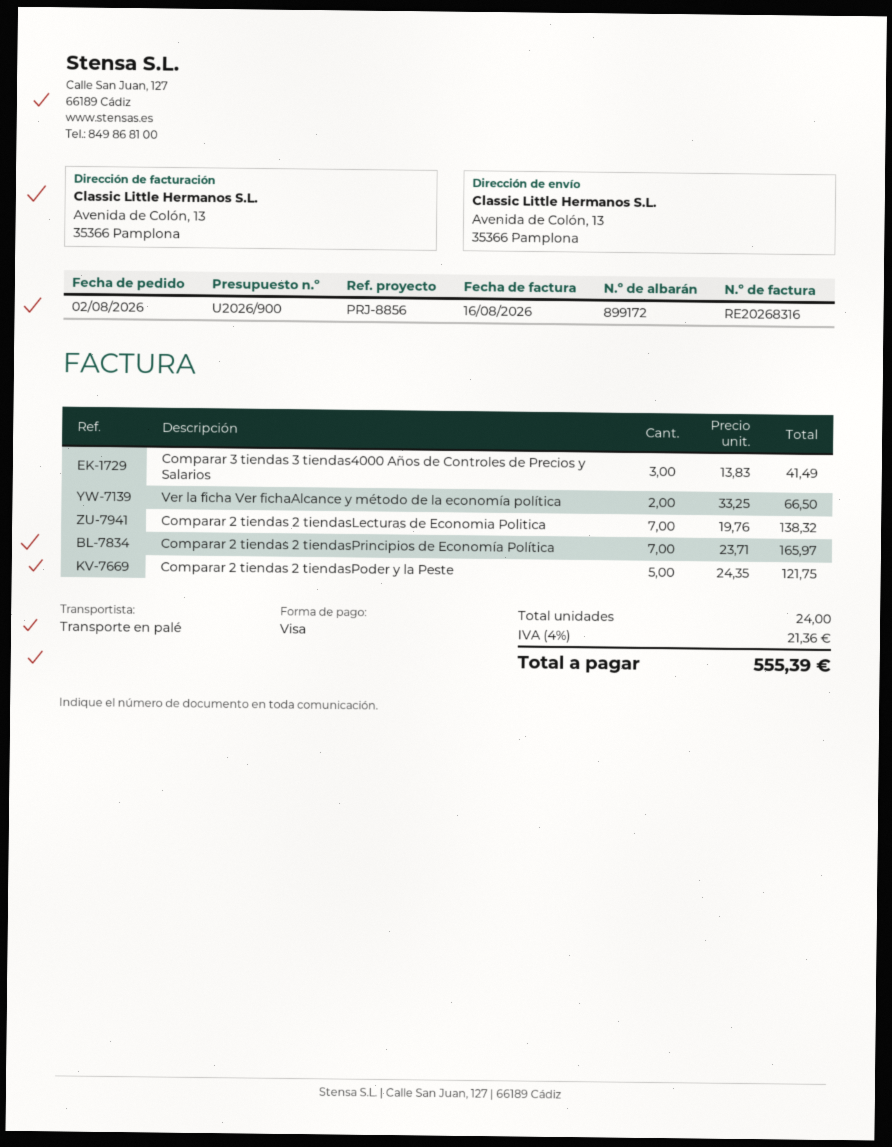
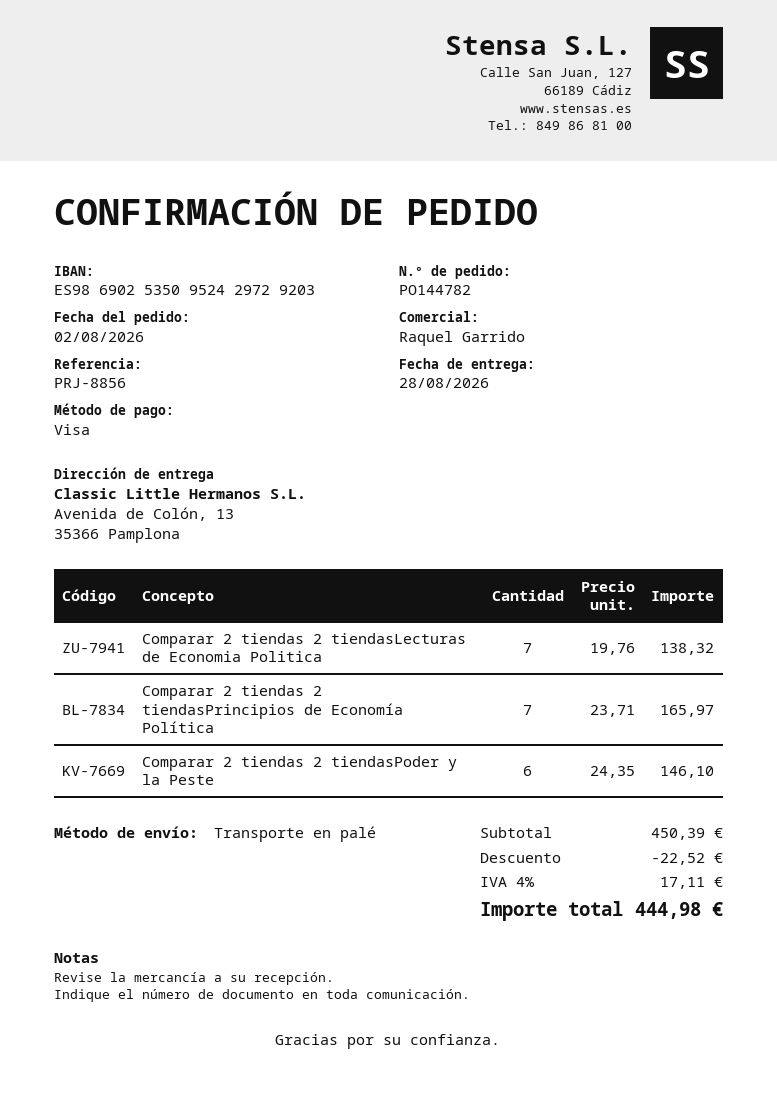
Comparar 3 tiendas 3 tiendas4000 Años de Controles de Precios y Salarios: 3 x 13.83 = 41.49 -> none
Ver la ficha Ver fichaAlcance y método de la economía política: 2 x 33.25 = 66.50 -> none
Comparar 2 tiendas 2 tiendasPoder y la Peste: 5 x 24.35 = 121.75 -> 6 x 24.35 = 146.10
discount: none -> 22.52
tax: 4% = 21.36 -> 4% = 17.11
total: 555.39 -> 444.98

